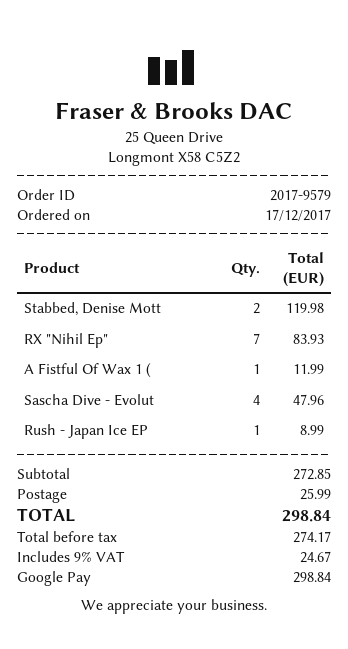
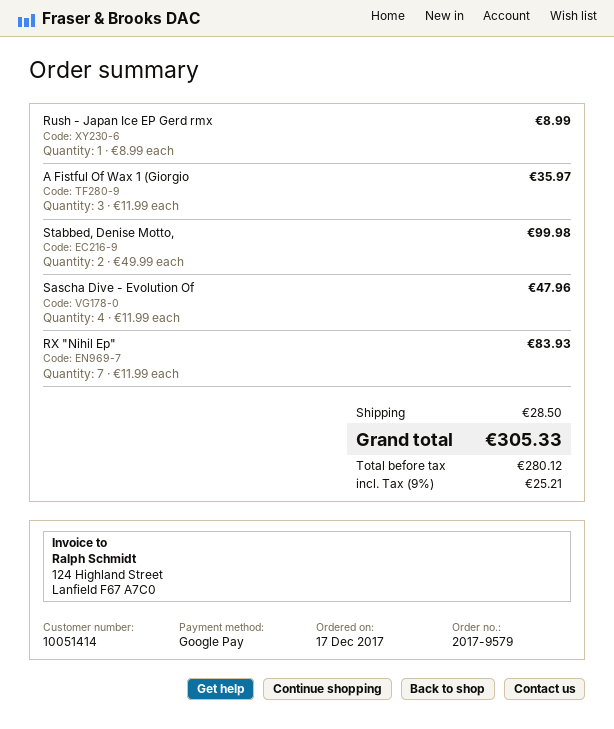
Stabbed, Denise Mott: 2 for 119.98 -> 2 for 99.98
A Fistful Of Wax 1 (: 1 for 11.99 -> 3 for 35.97
shipping: 25.99 -> 28.50
net: 274.17 -> 280.12
tax: 9% = 24.67 -> 9% = 25.21
total: 298.84 -> 305.33

